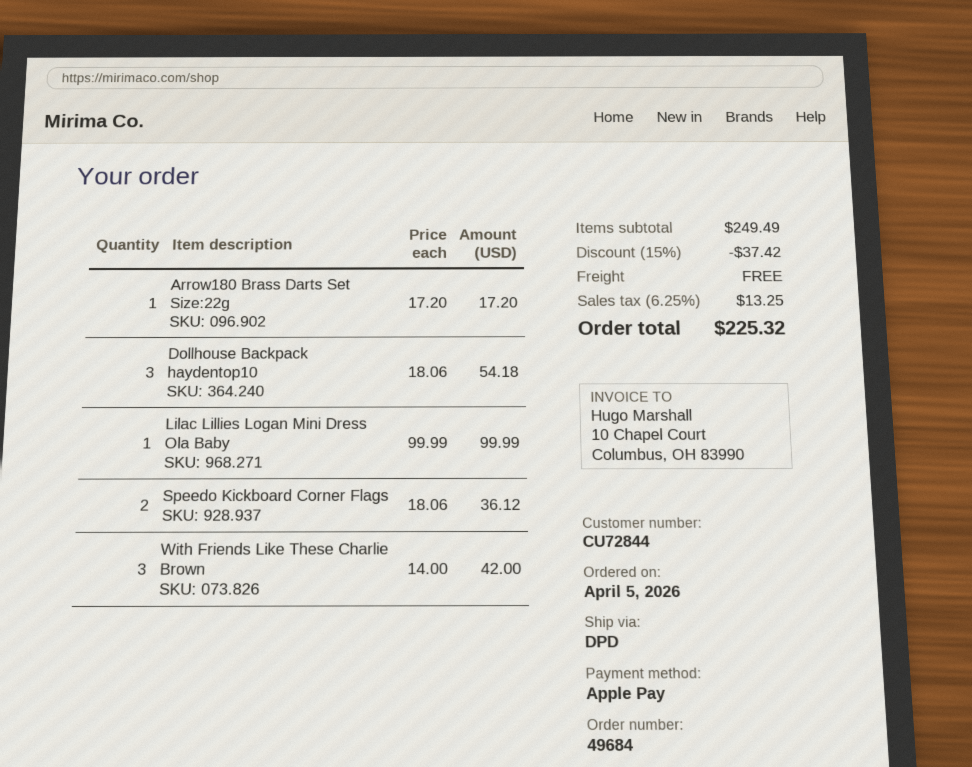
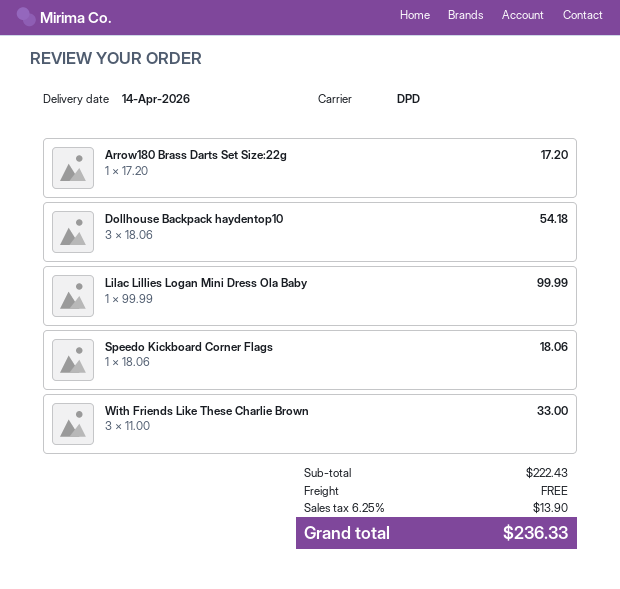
Speedo Kickboard Corner Flags: 2 x 18.06 = 36.12 -> 1 x 18.06 = 18.06
With Friends Like These Charlie Brown: 3 x 14.00 = 42.00 -> 3 x 11.00 = 33.00
subtotal: 249.49 -> 222.43
discount: 15% = 37.42 -> none
tax: 6.25% = 13.25 -> 6.25% = 13.90
total: 225.32 -> 236.33

